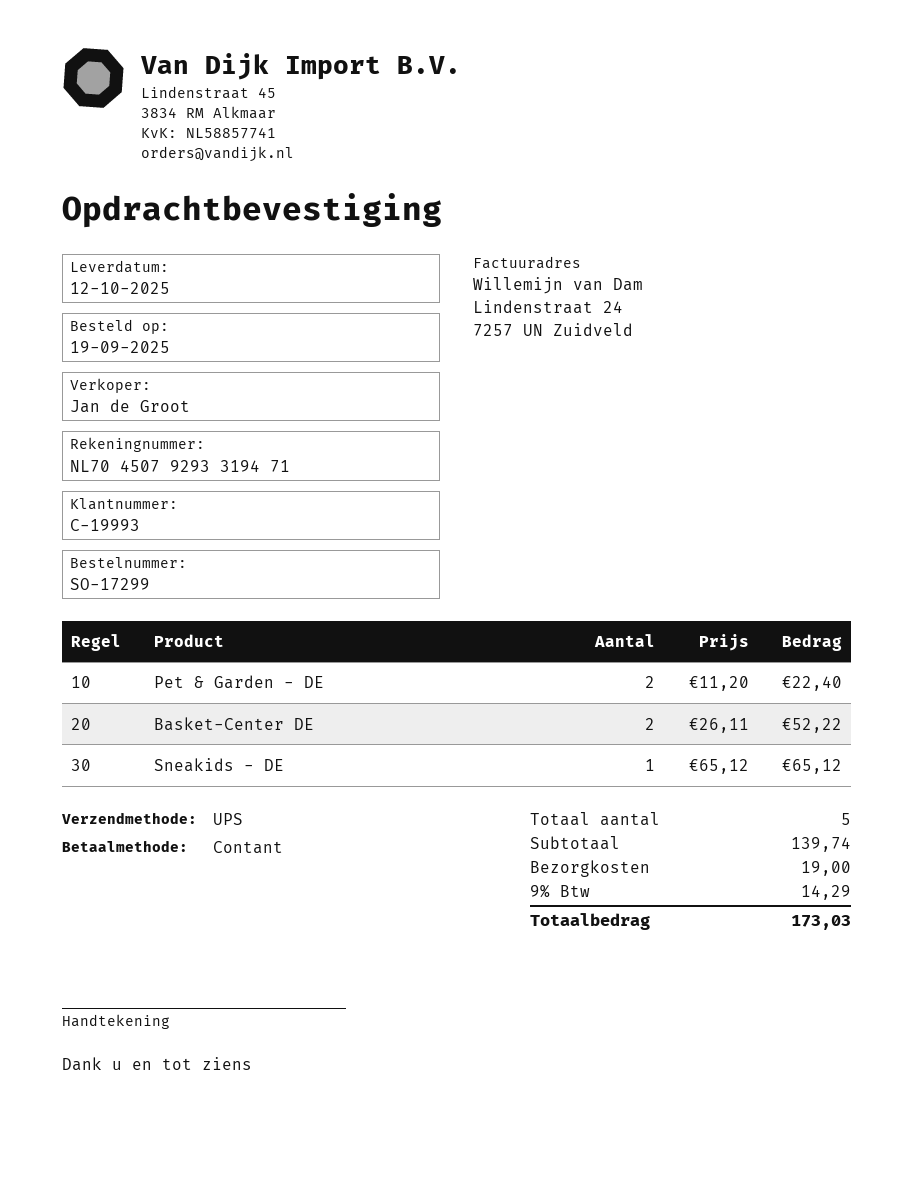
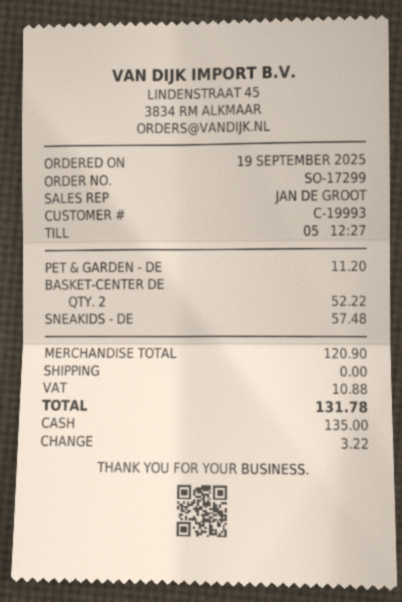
Pet & Garden - DE: 2 for 22.40 -> 1 for 11.20
Sneakids - DE: 1 for 65.12 -> 1 for 57.48
subtotal: 139.74 -> 120.90
shipping: 19.00 -> 0.00
tax: 14.29 -> 10.88
total: 173.03 -> 131.78

